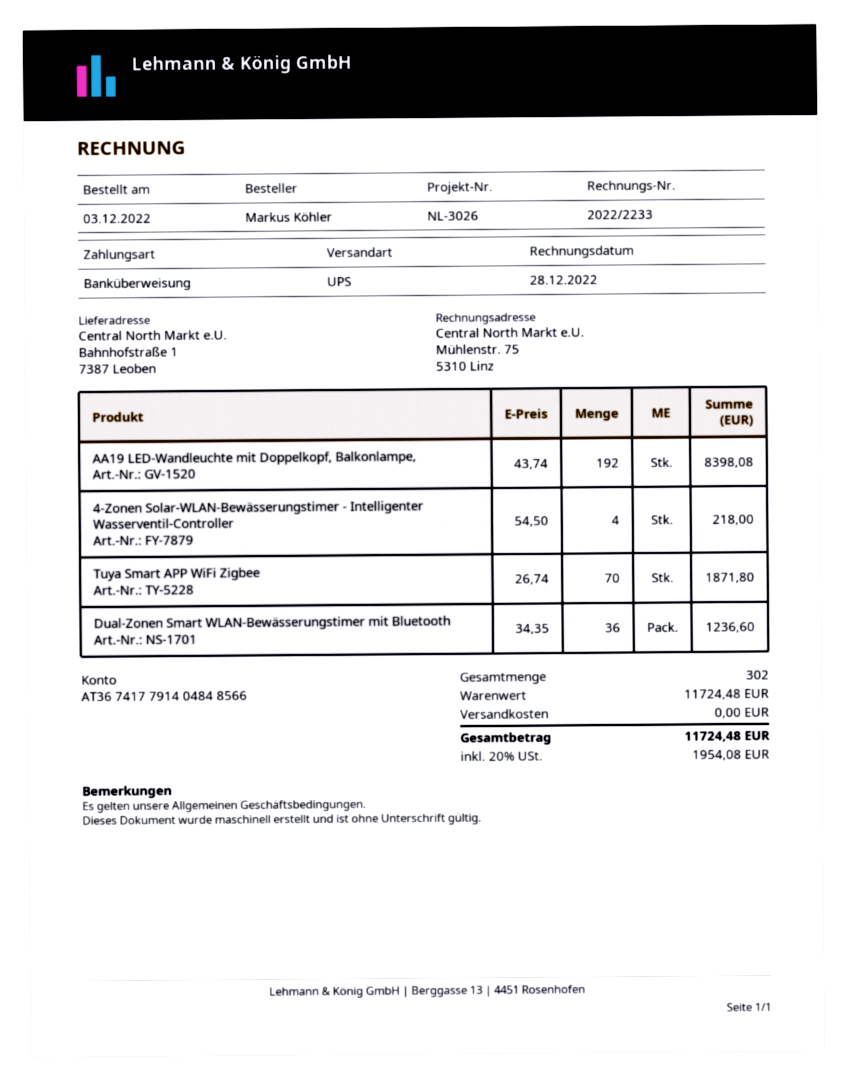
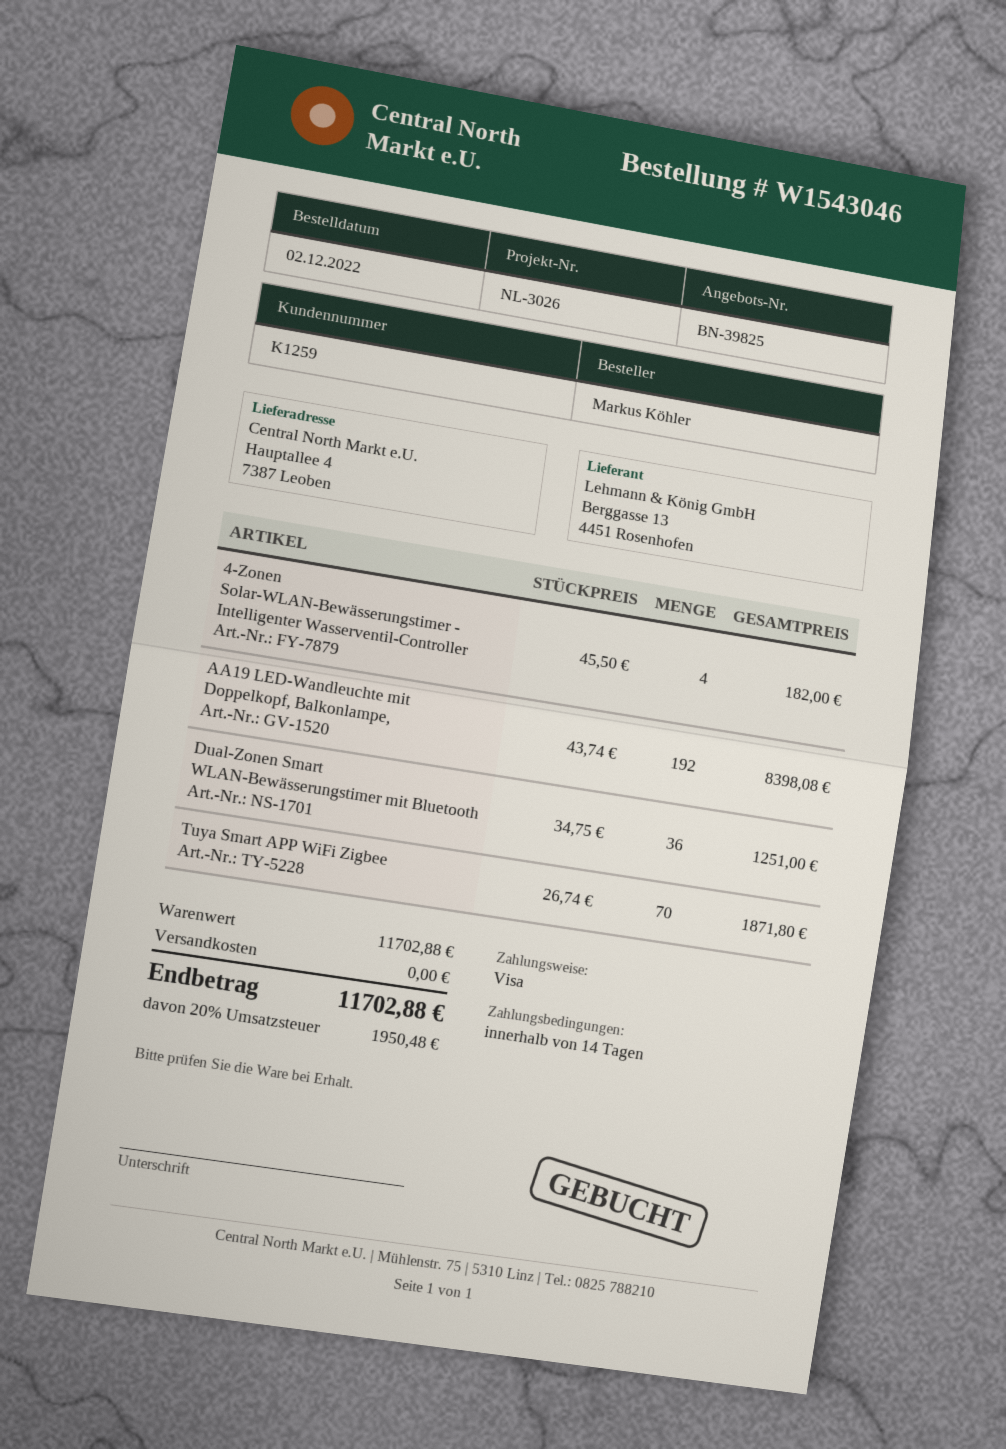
order date: 2022-12-03 -> 2022-12-02
payment method: bank transfer -> Visa
ship to: Bahnhofstraße 1, 7387 Leoben -> Hauptallee 4, 7387 Leoben
4-Zonen Solar-WLAN-Bewässerungstimer - Intelligenter Wasserventil-Controller: 4 x 54.50 = 218.00 -> 4 x 45.50 = 182.00
Dual-Zonen Smart WLAN-Bewässerungstimer mit Bluetooth: 36 x 34.35 = 1236.60 -> 36 x 34.75 = 1251.00
subtotal: 11724.48 -> 11702.88
tax: 20% = 1954.08 -> 20% = 1950.48
total: 11724.48 -> 11702.88

